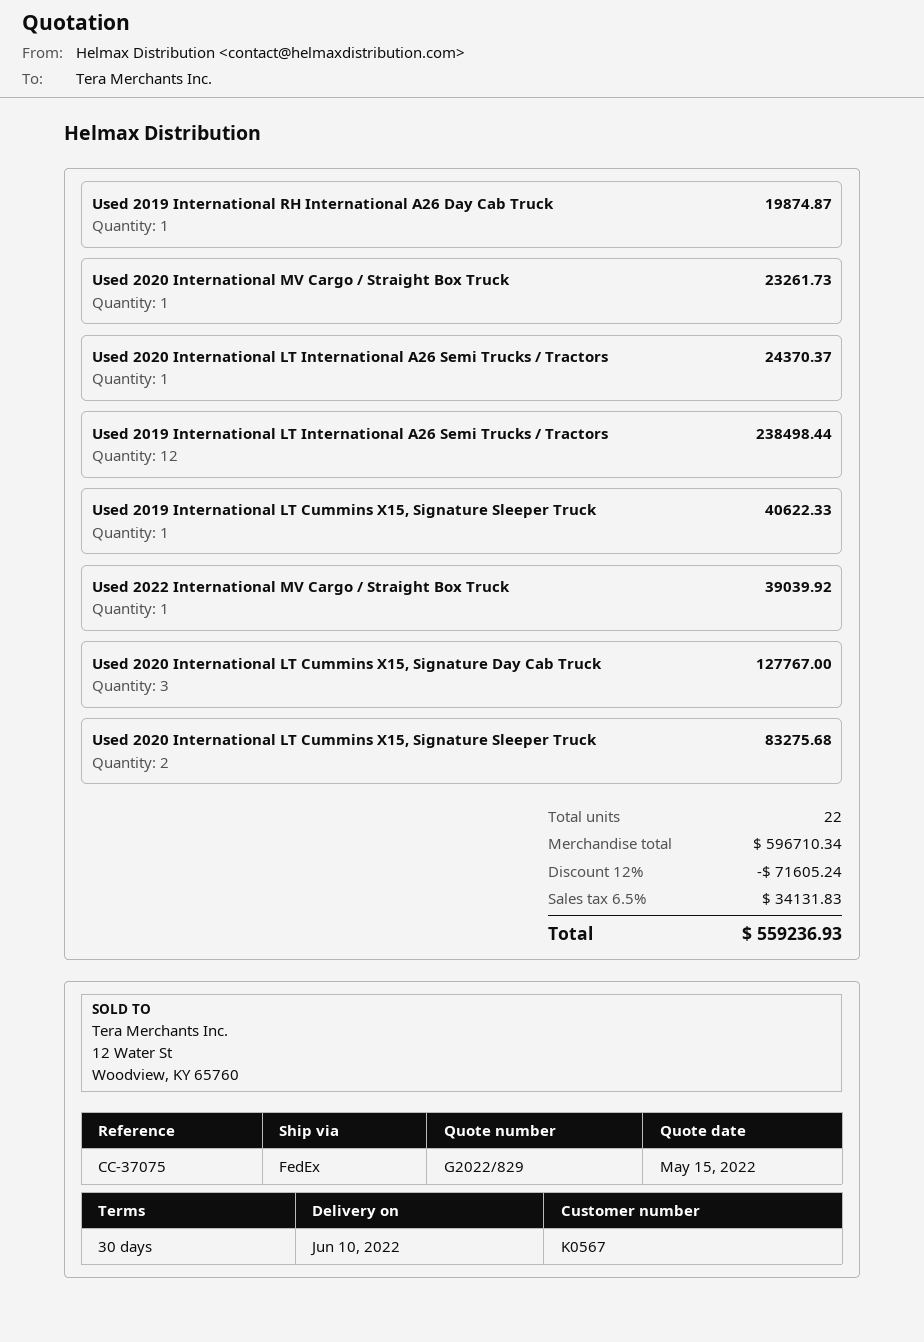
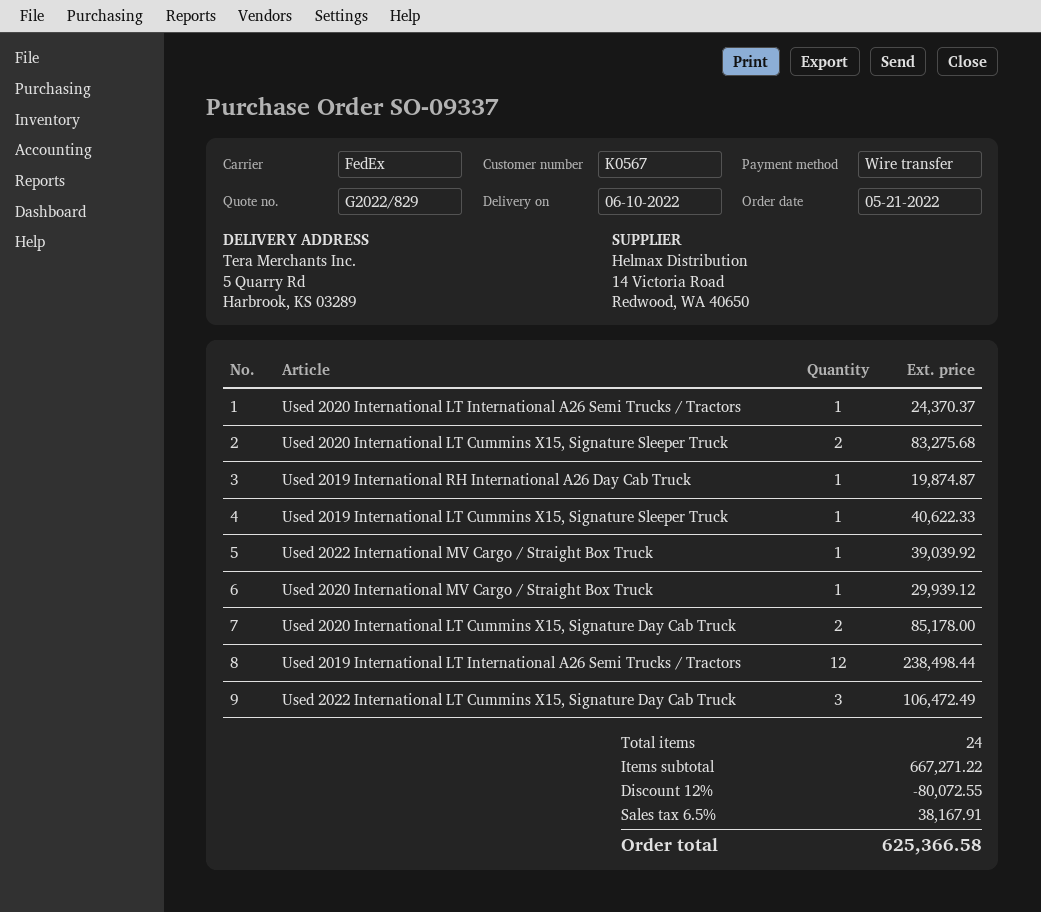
Used 2020 International MV Cargo / Straight Box Truck: 1 for 23261.73 -> 1 for 29939.12
Used 2020 International LT Cummins X15, Signature Day Cab Truck: 3 for 127767.00 -> 2 for 85178.00
Used 2022 International LT Cummins X15, Signature Day Cab Truck: none -> 3 for 106472.49
total quantity: 22 -> 24
subtotal: 596710.34 -> 667271.22
discount: 12% = 71605.24 -> 12% = 80072.55
tax: 6.5% = 34131.83 -> 6.5% = 38167.91
total: 559236.93 -> 625366.58

